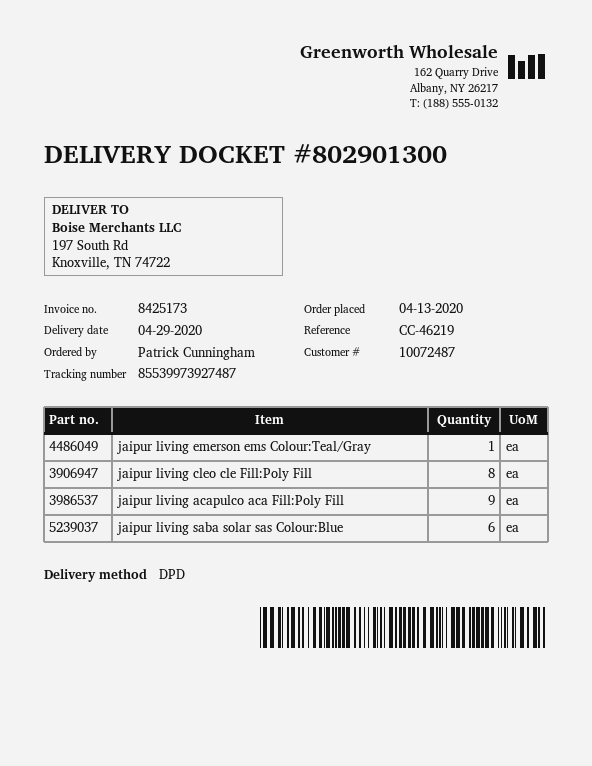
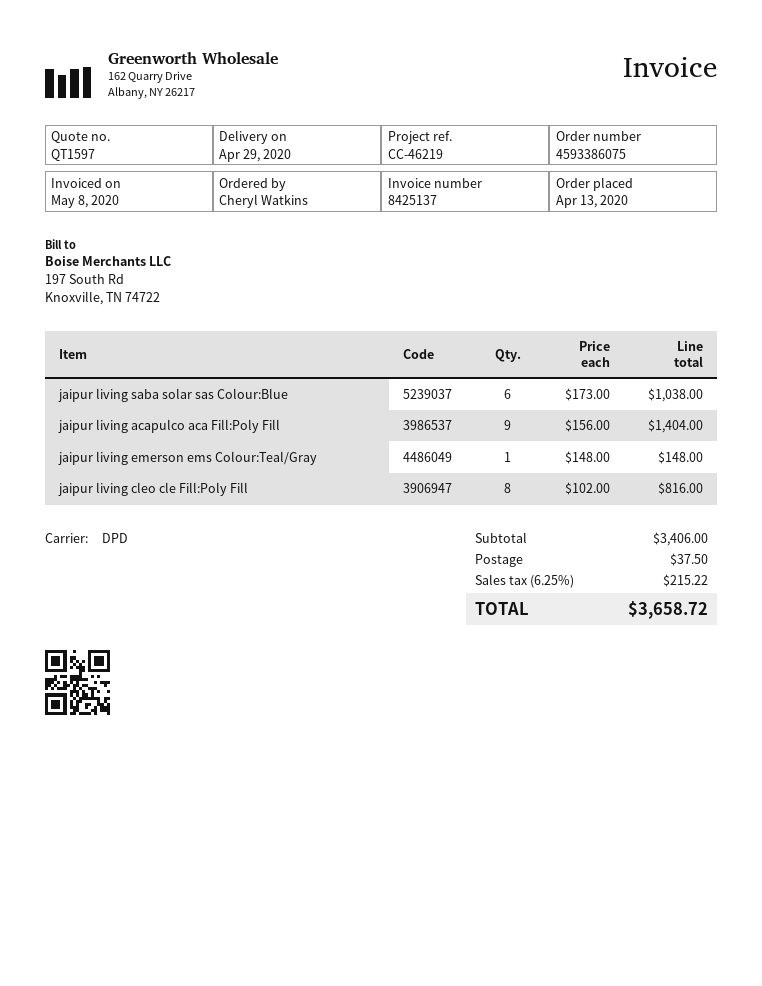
invoice number: 8425173 -> 8425137
ordered by: Patrick Cunningham -> Cheryl Watkins

